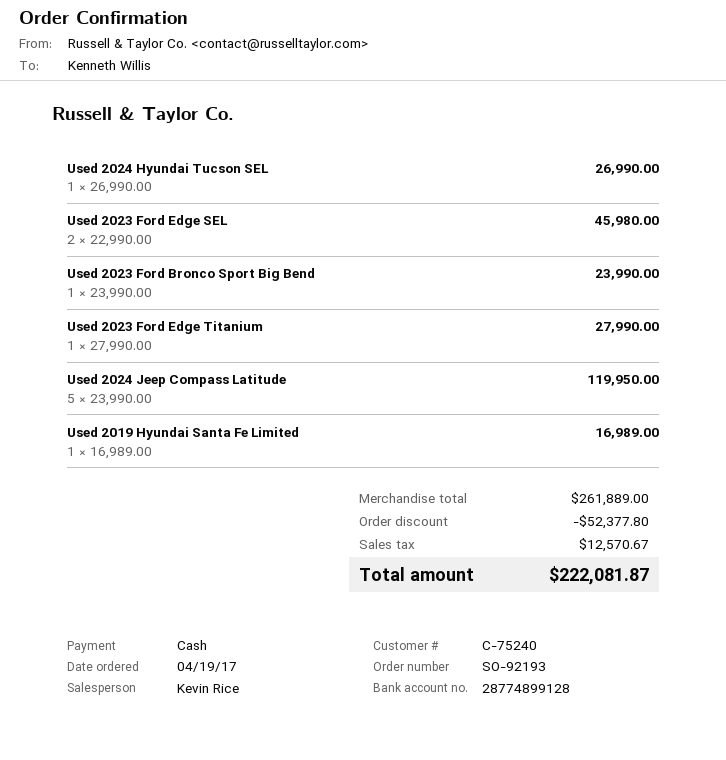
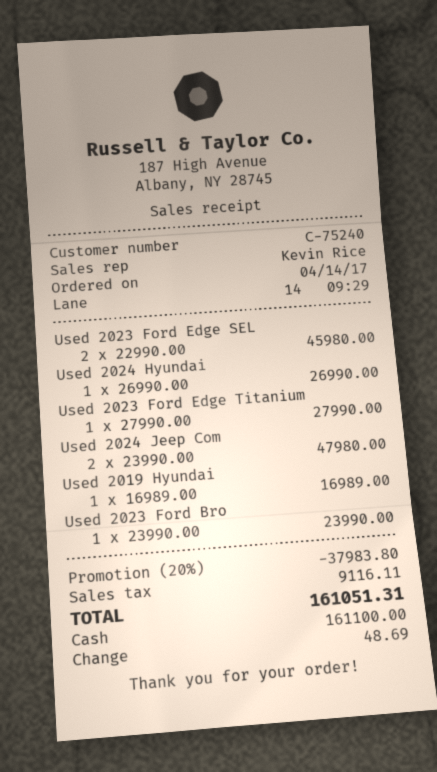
order date: 2017-04-19 -> 2017-04-14
Used 2024 Jeep Compass Latitude: 5 x 23990.00 = 119950.00 -> 2 x 23990.00 = 47980.00
discount: 52377.80 -> 37983.80
tax: 12570.67 -> 9116.11
total: 222081.87 -> 161051.31

